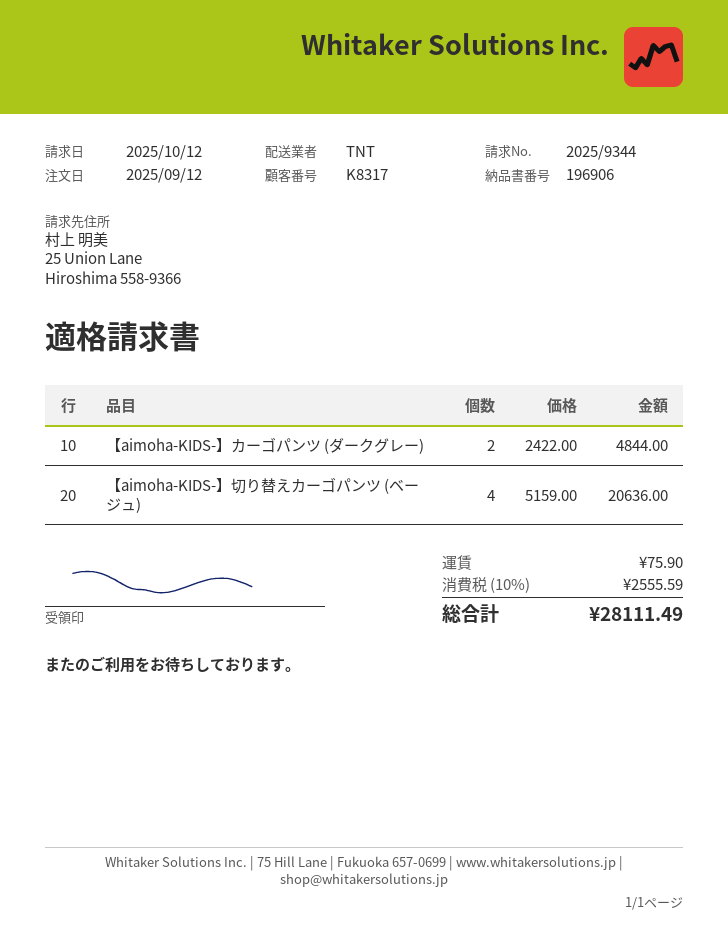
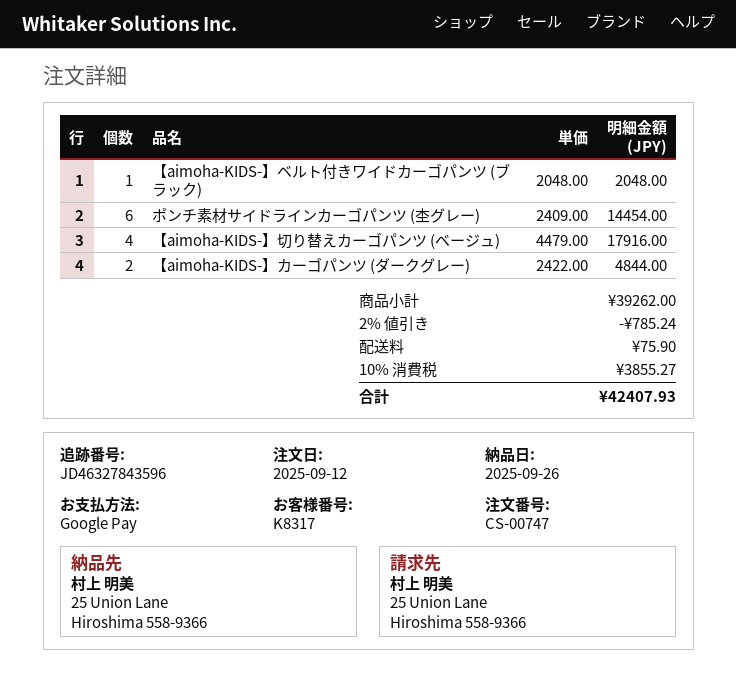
【aimoha-KIDS-】切り替えカーゴパンツ (ベージュ): 4 x 5159.00 = 20636.00 -> 4 x 4479.00 = 17916.00
【aimoha-KIDS-】ベルト付きワイドカーゴパンツ (ブラック): none -> 1 x 2048.00 = 2048.00
ポンチ素材サイドラインカーゴパンツ (杢グレー): none -> 6 x 2409.00 = 14454.00
discount: none -> 2% = 785.24
tax: 10% = 2555.59 -> 10% = 3855.27
total: 28111.49 -> 42407.93

